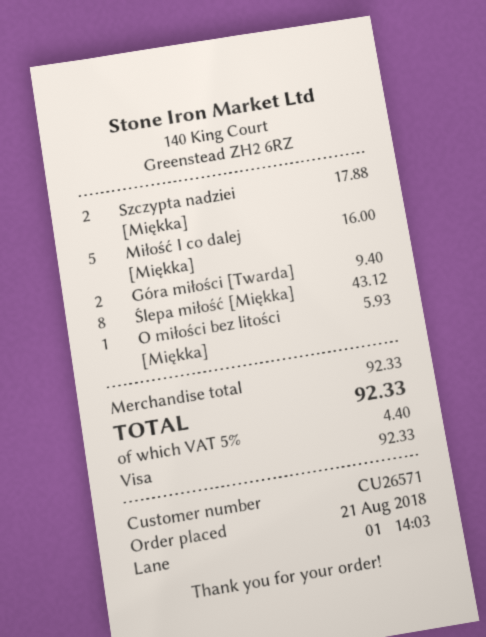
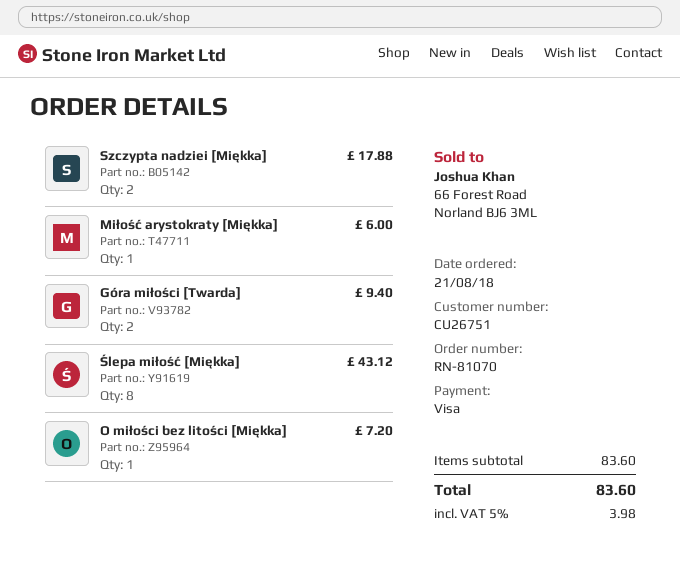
customer number: CU26571 -> CU26751
Miłość I co dalej [Miękka]: 5 for 16.00 -> none
O miłości bez litości [Miękka]: 1 for 5.93 -> 1 for 7.20
Miłość arystokraty [Miękka]: none -> 1 for 6.00
subtotal: 92.33 -> 83.60
tax: 5% = 4.40 -> 5% = 3.98
total: 92.33 -> 83.60

